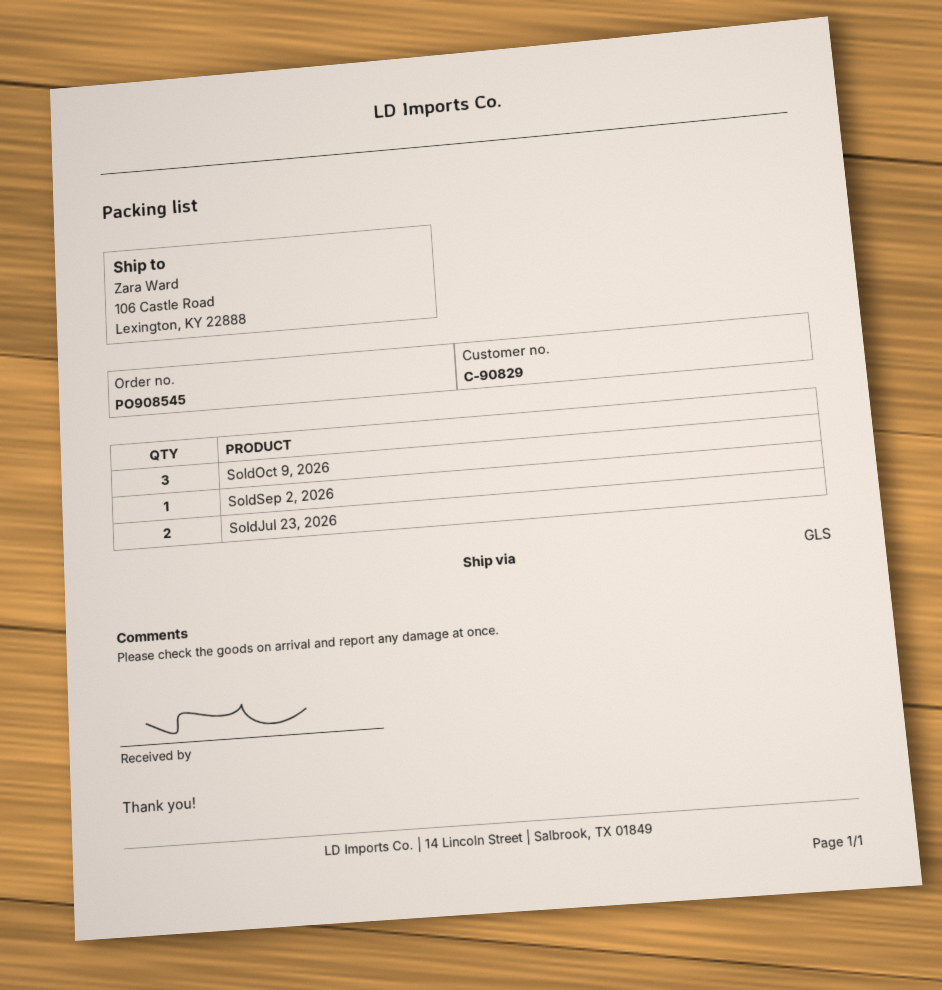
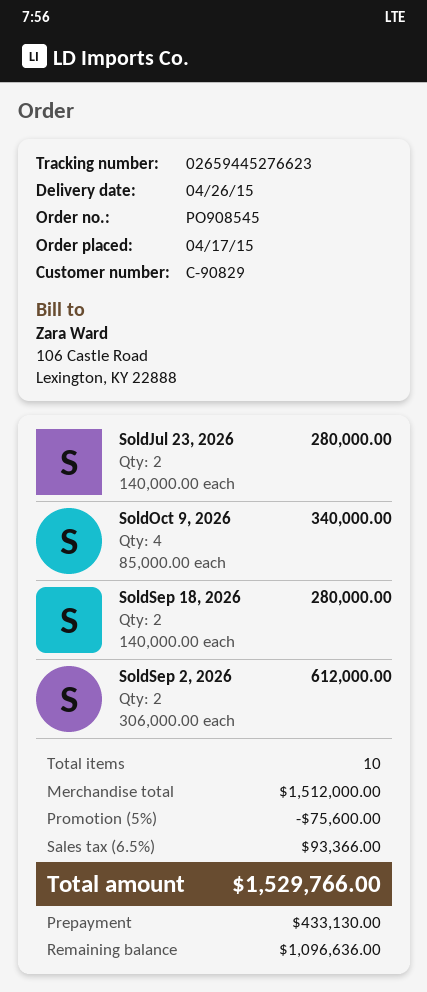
SoldOct 9, 2026: 3 -> 4
SoldSep 2, 2026: 1 -> 2
SoldSep 18, 2026: none -> 2

